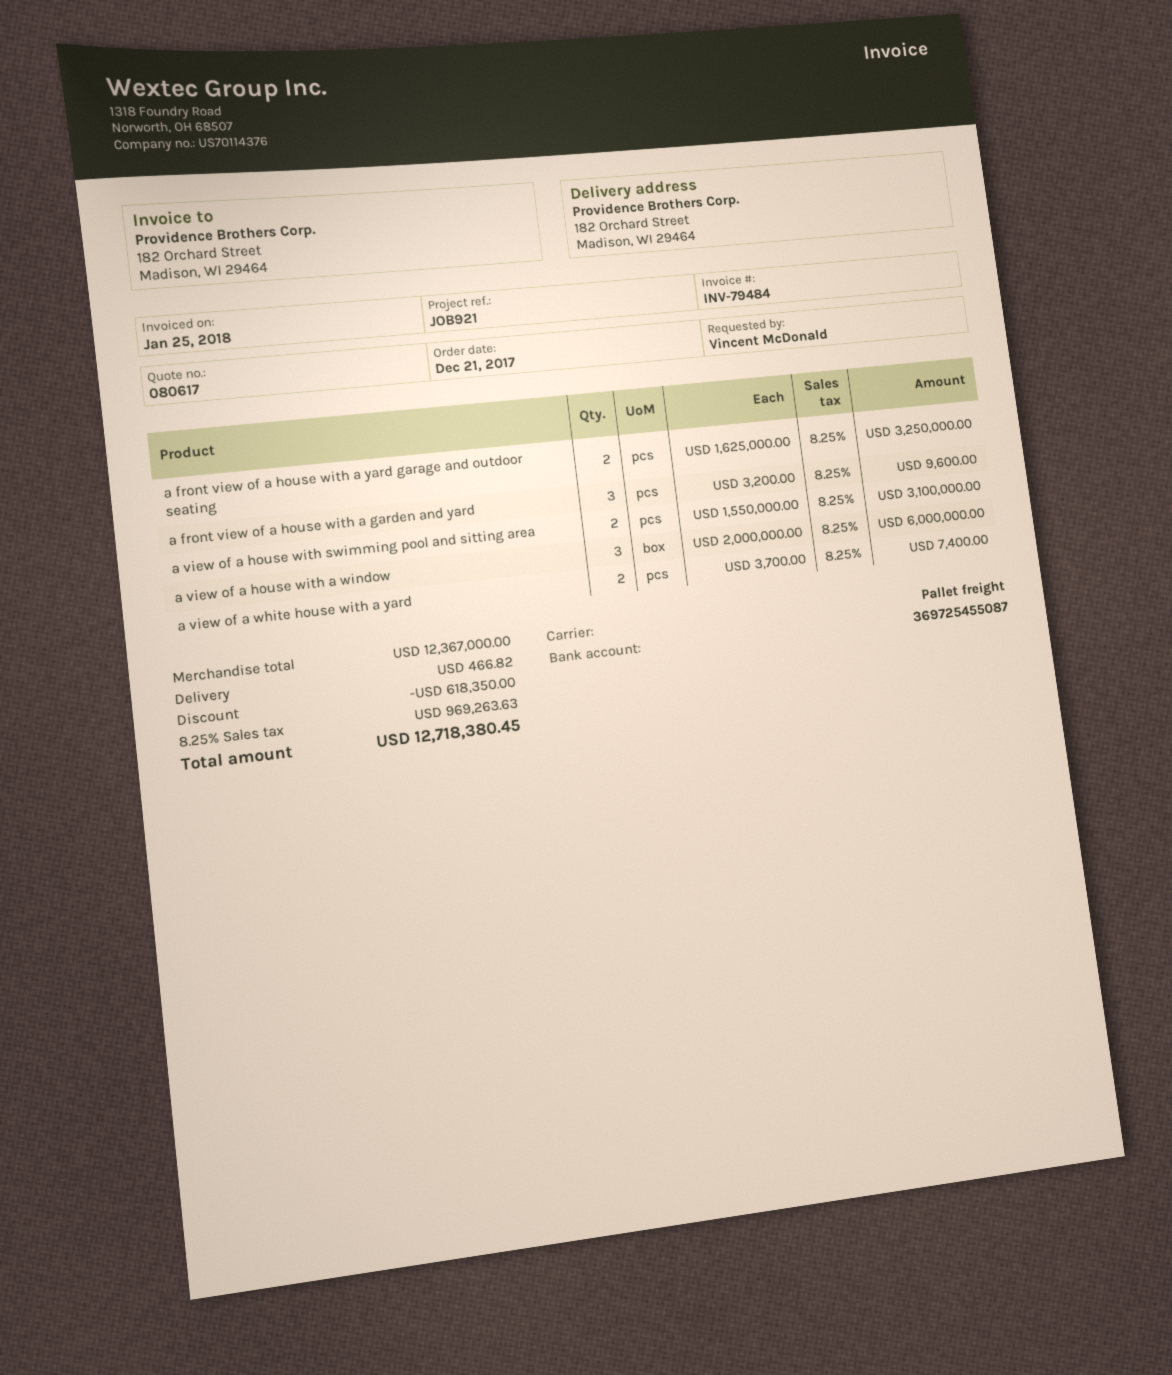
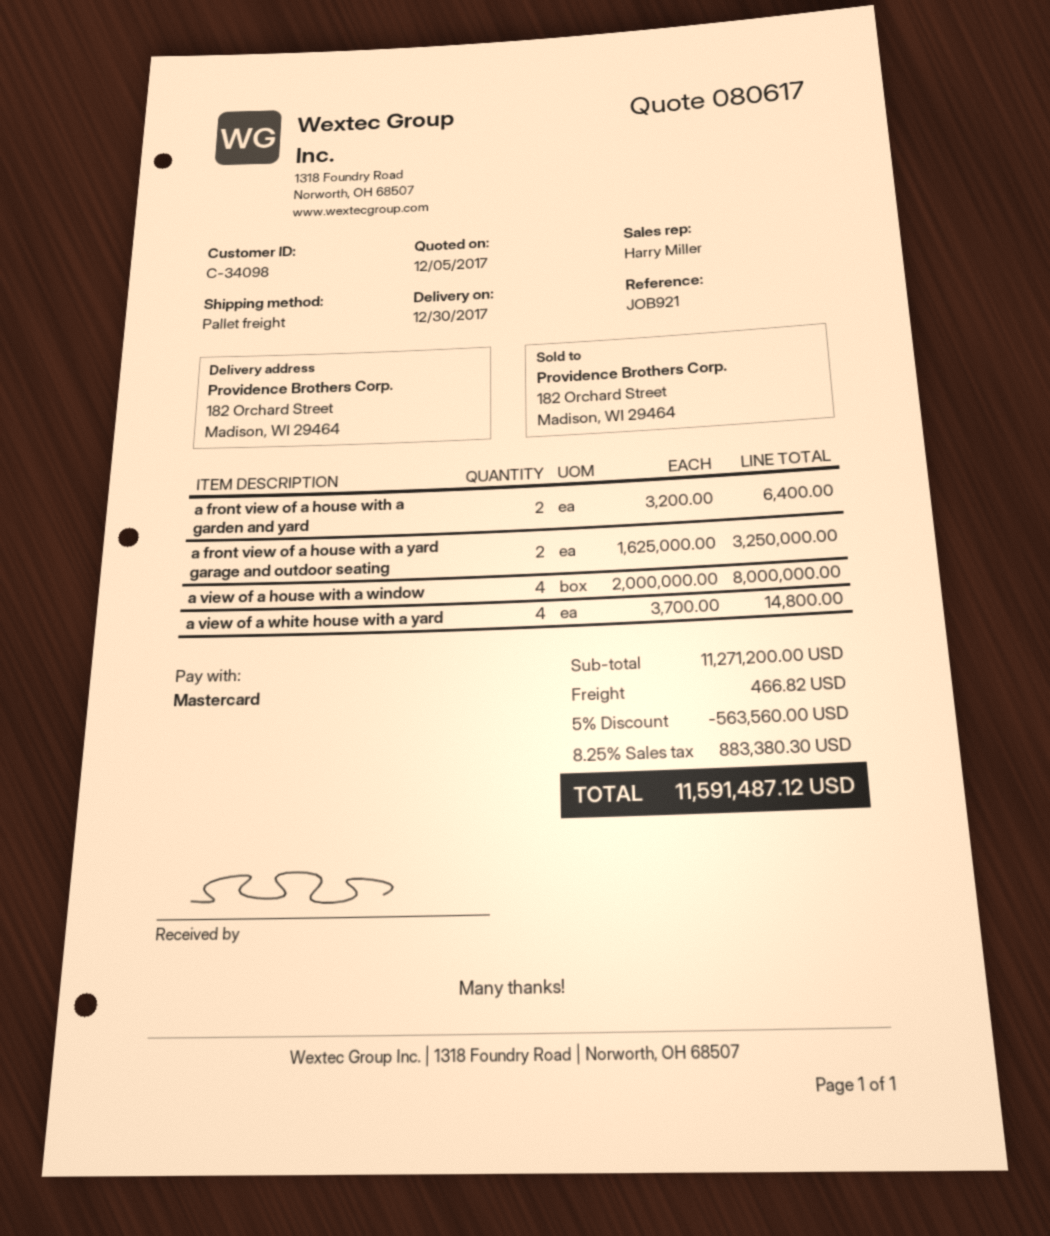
a front view of a house with a garden and yard: 3 x 3200.00 = 9600.00 -> 2 x 3200.00 = 6400.00
a view of a house with swimming pool and sitting area: 2 x 1550000.00 = 3100000.00 -> none
a view of a house with a window: 3 x 2000000.00 = 6000000.00 -> 4 x 2000000.00 = 8000000.00
a view of a white house with a yard: 2 x 3700.00 = 7400.00 -> 4 x 3700.00 = 14800.00
subtotal: 12367000.00 -> 11271200.00
discount: 618350.00 -> 563560.00
tax: 8.25% = 969263.63 -> 8.25% = 883380.30
total: 12718380.45 -> 11591487.12

